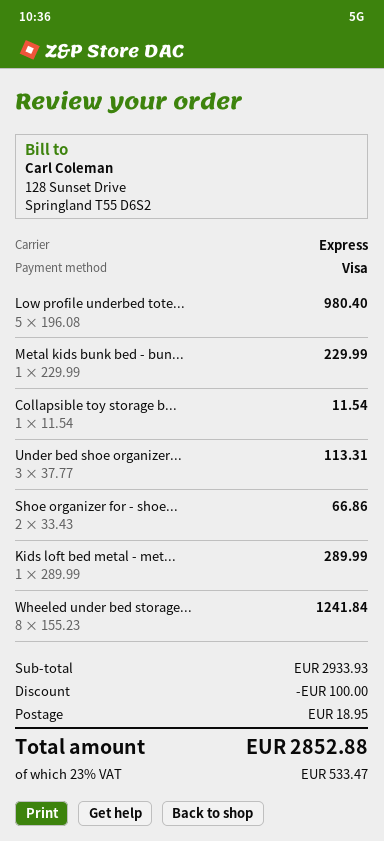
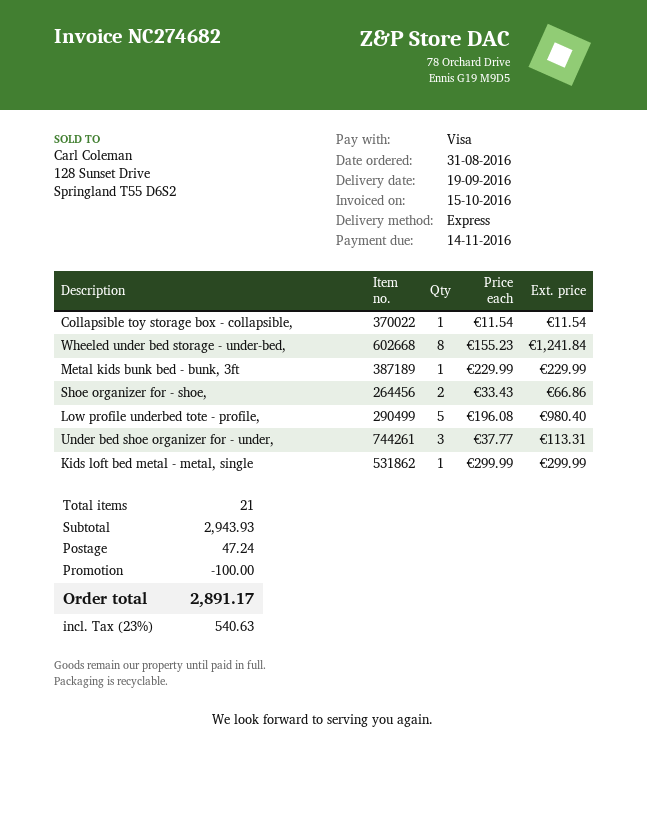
Kids loft bed metal - met...: 1 x 289.99 = 289.99 -> 1 x 299.99 = 299.99
subtotal: 2933.93 -> 2943.93
shipping: 18.95 -> 47.24
tax: 23% = 533.47 -> 23% = 540.63
total: 2852.88 -> 2891.17

